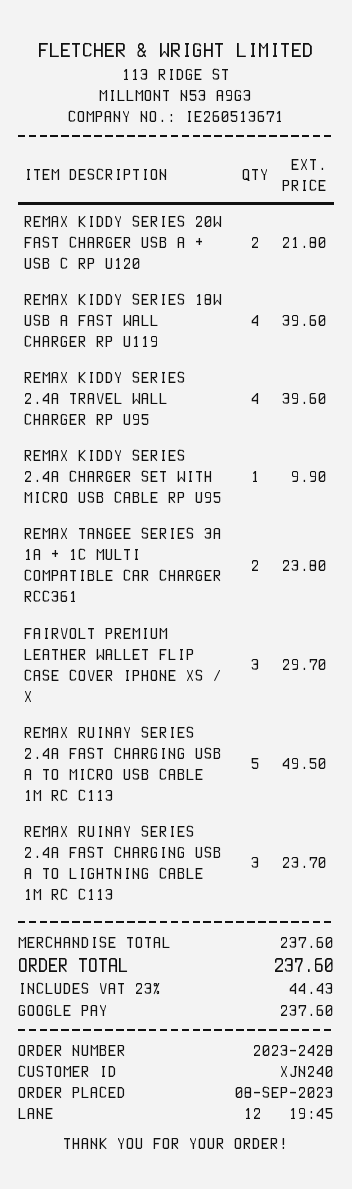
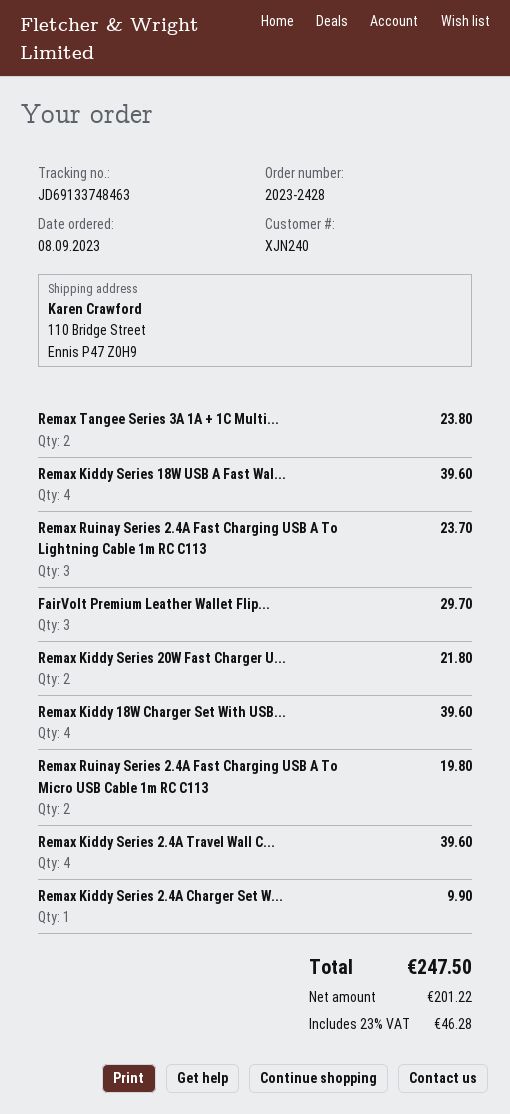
REMAX RUINAY SERIES 2.4A FAST CHARGING USB A TO MICRO USB CABLE 1M RC C113: 5 for 49.50 -> 2 for 19.80
Remax Kiddy 18W Charger Set With USB...: none -> 4 for 39.60
tax: 23% = 44.43 -> 23% = 46.28
total: 237.60 -> 247.50

